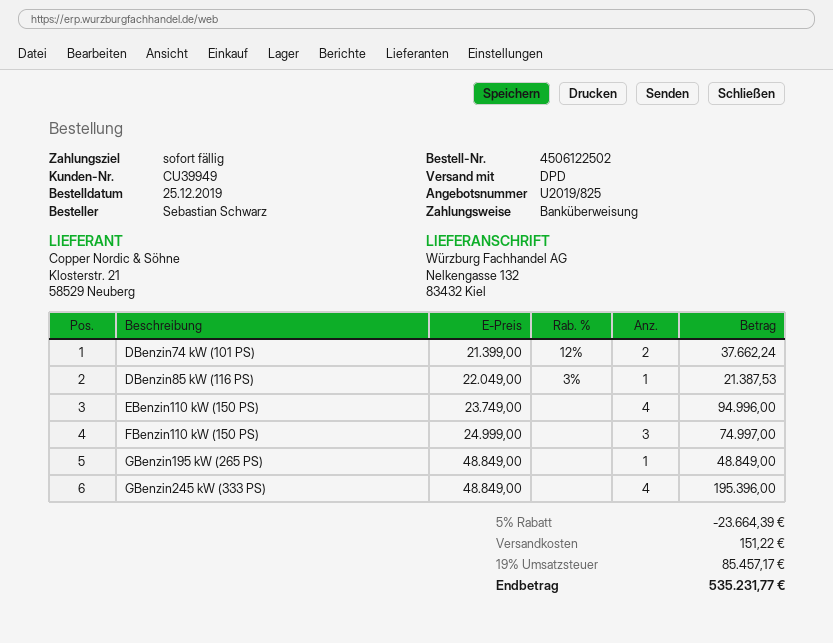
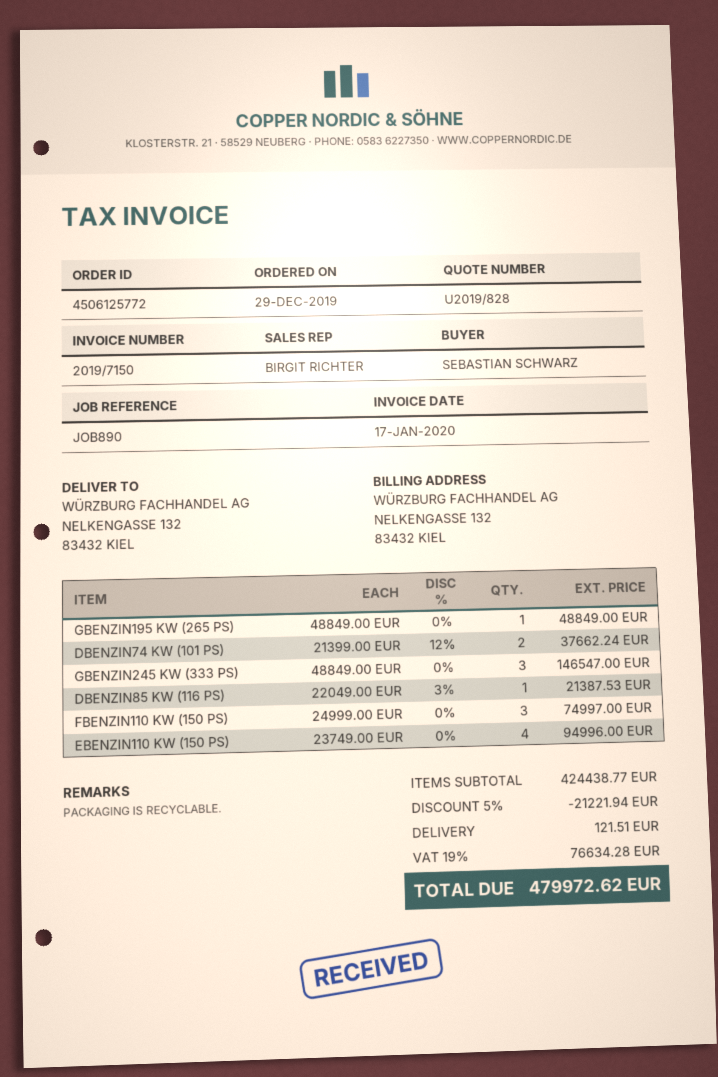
quote number: U2019/825 -> U2019/828
order number: 4506122502 -> 4506125772
order date: 2019-12-25 -> 2019-12-29
GBenzin245 kW (333 PS): 4 x 48849.00 = 195396.00 -> 3 x 48849.00 = 146547.00
discount: 5% = 23664.39 -> 5% = 21221.94
shipping: 151.22 -> 121.51
tax: 19% = 85457.17 -> 19% = 76634.28
total: 535231.77 -> 479972.62

